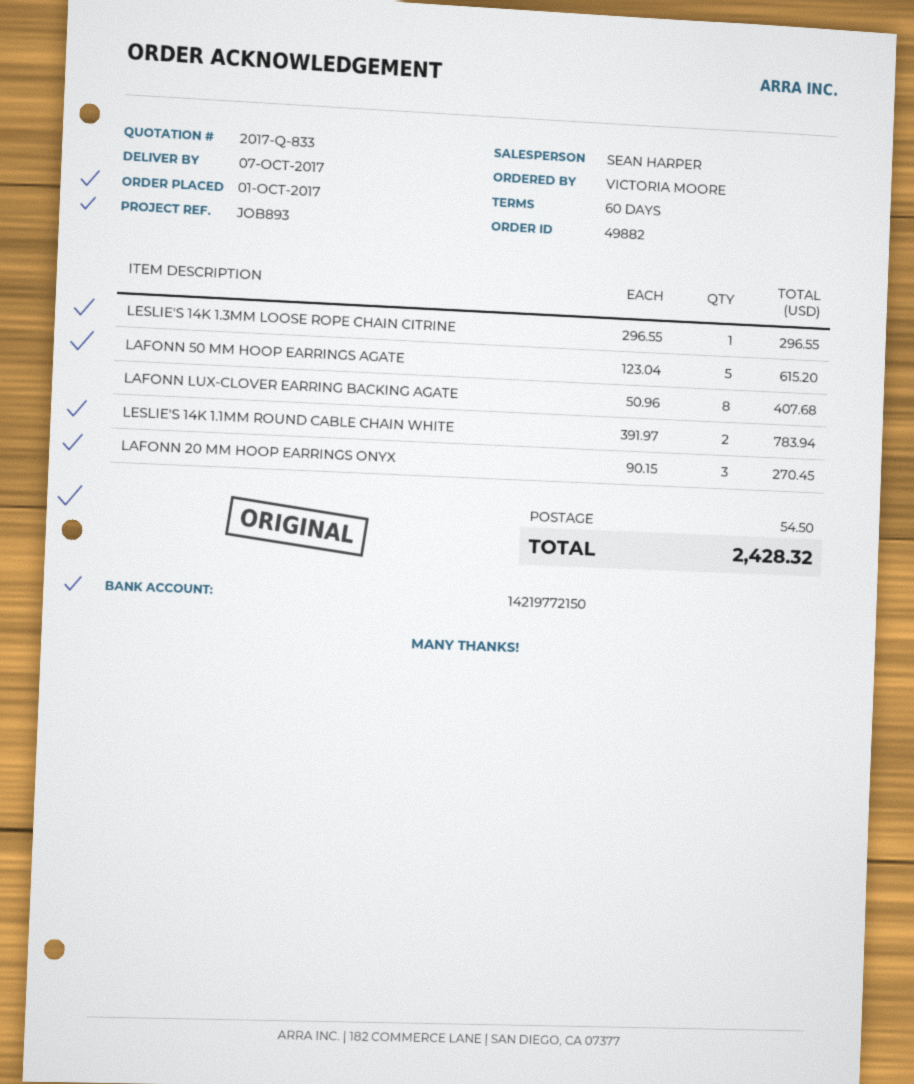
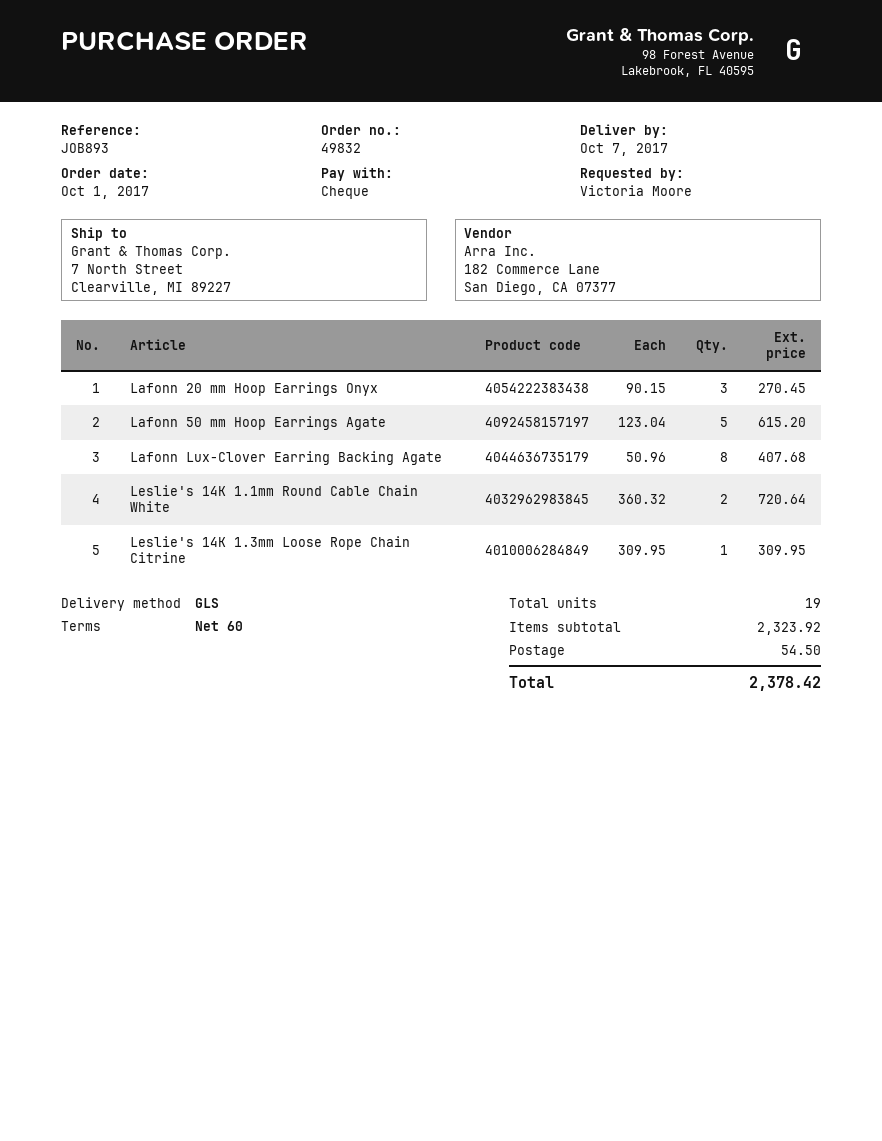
order number: 49882 -> 49832
LESLIE'S 14K 1.3MM LOOSE ROPE CHAIN CITRINE: 1 x 296.55 = 296.55 -> 1 x 309.95 = 309.95
LESLIE'S 14K 1.1MM ROUND CABLE CHAIN WHITE: 2 x 391.97 = 783.94 -> 2 x 360.32 = 720.64
total: 2428.32 -> 2378.42

